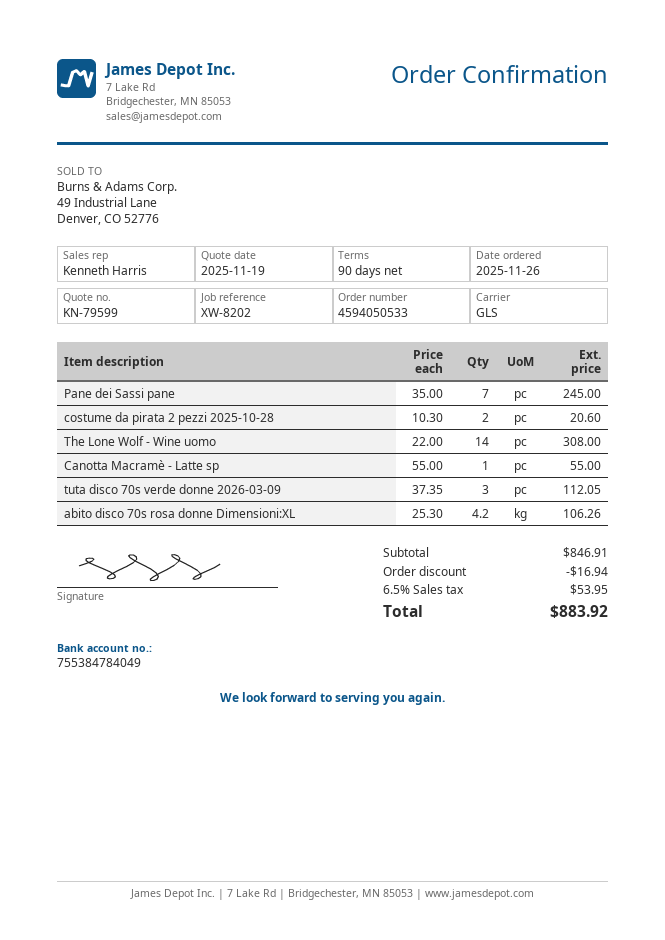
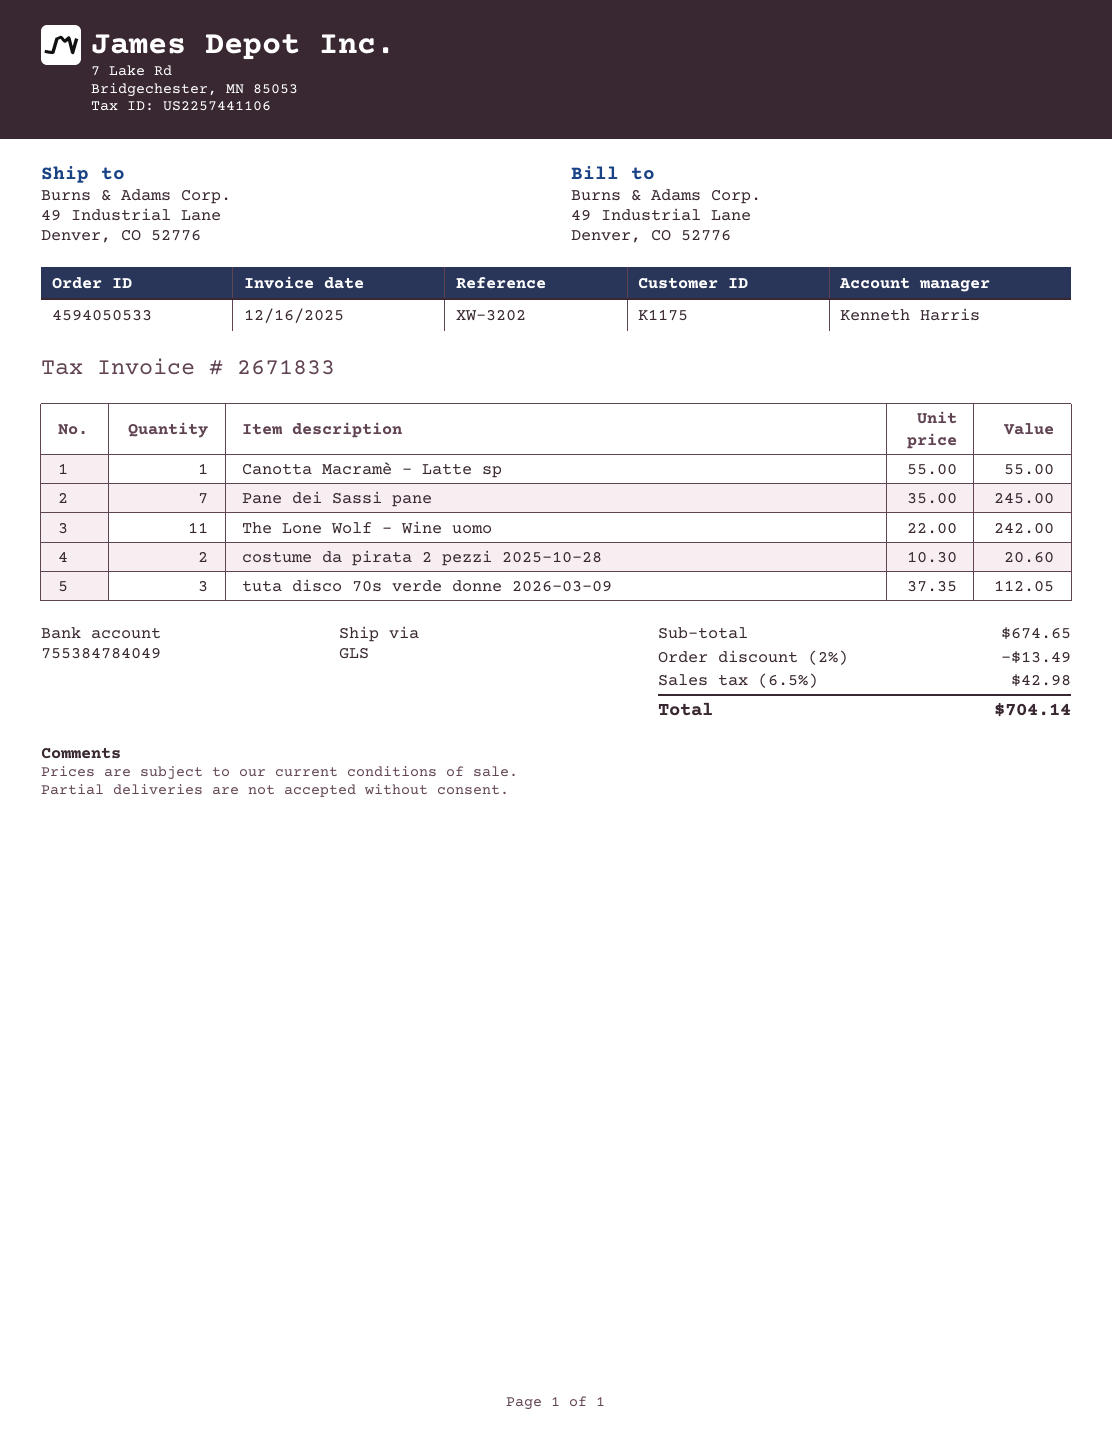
reference: XW-8202 -> XW-3202
The Lone Wolf - Wine uomo: 14 x 22.00 = 308.00 -> 11 x 22.00 = 242.00
abito disco 70s rosa donne Dimensioni:XL: 4.2 x 25.30 = 106.26 -> none
subtotal: 846.91 -> 674.65
discount: 16.94 -> 13.49
tax: 6.5% = 53.95 -> 6.5% = 42.98
total: 883.92 -> 704.14

